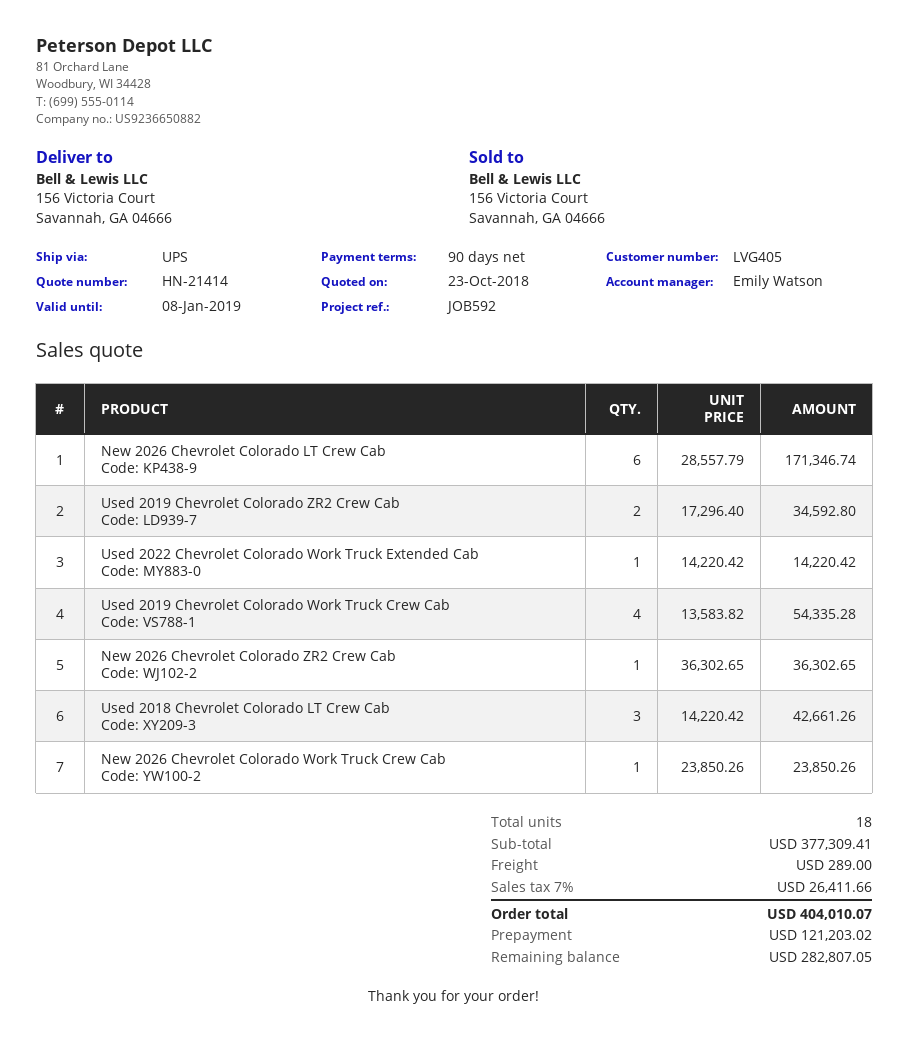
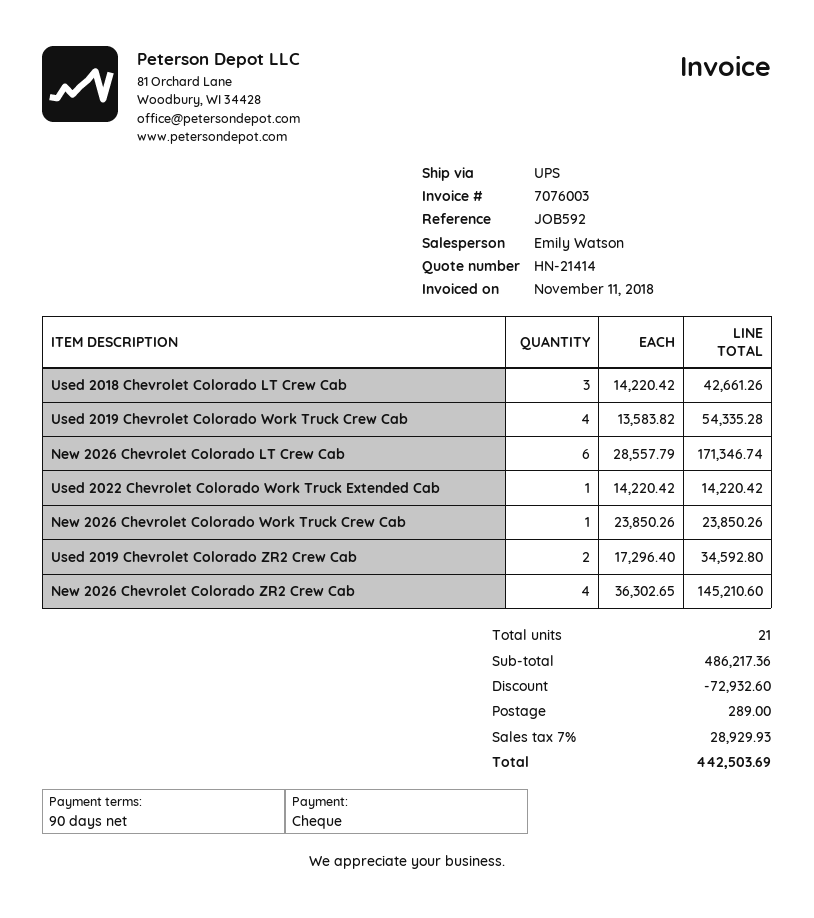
New 2026 Chevrolet Colorado ZR2 Crew Cab: 1 x 36302.65 = 36302.65 -> 4 x 36302.65 = 145210.60
total quantity: 18 -> 21
subtotal: 377309.41 -> 486217.36
discount: none -> 72932.60
tax: 7% = 26411.66 -> 7% = 28929.93
total: 404010.07 -> 442503.69

